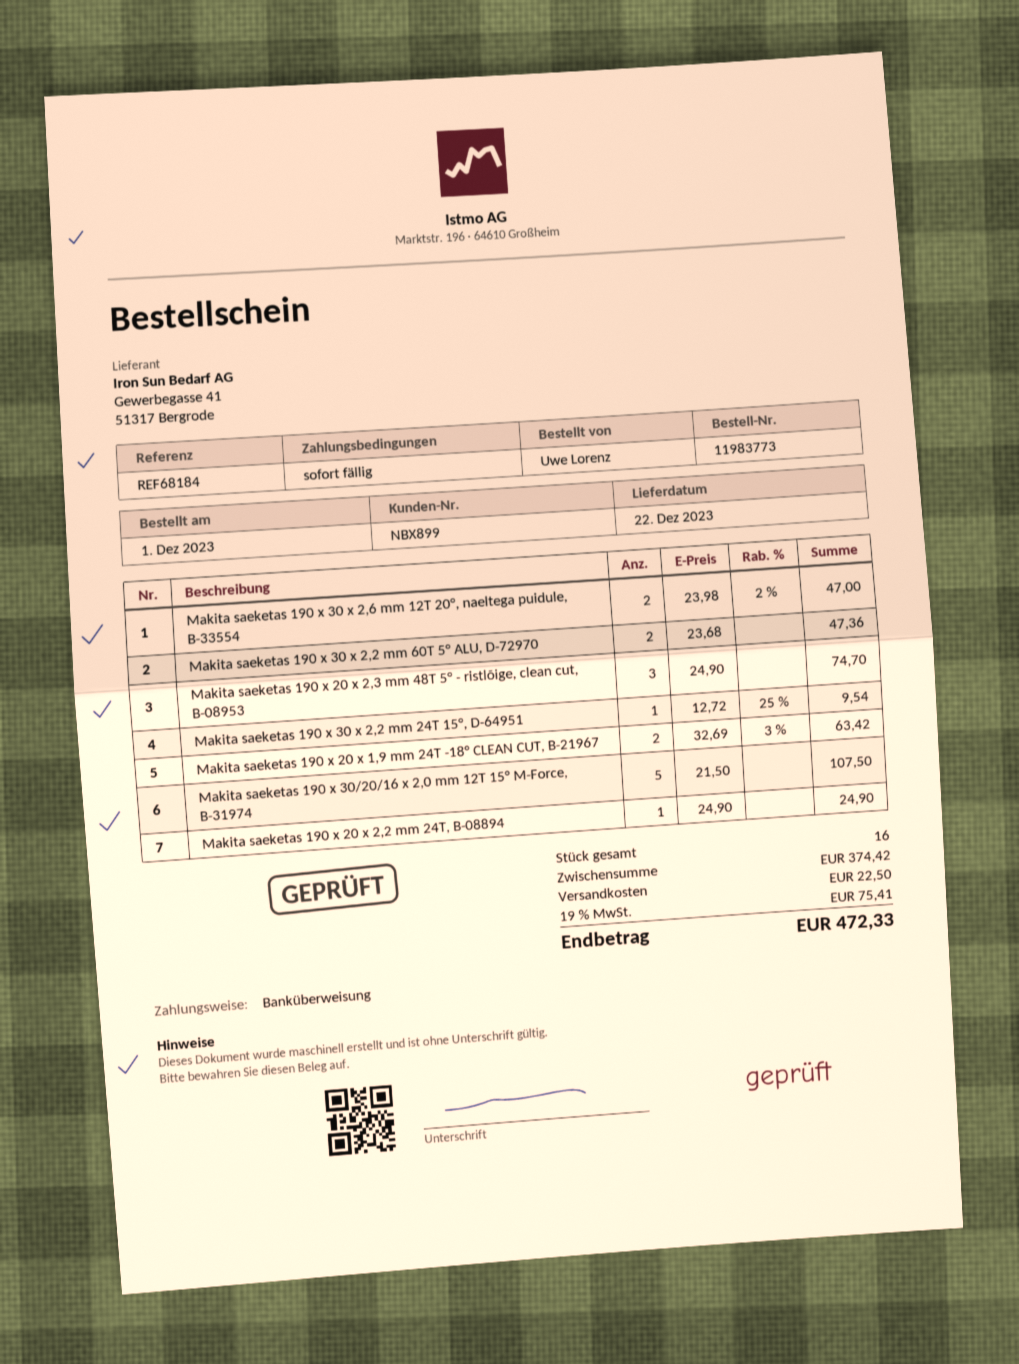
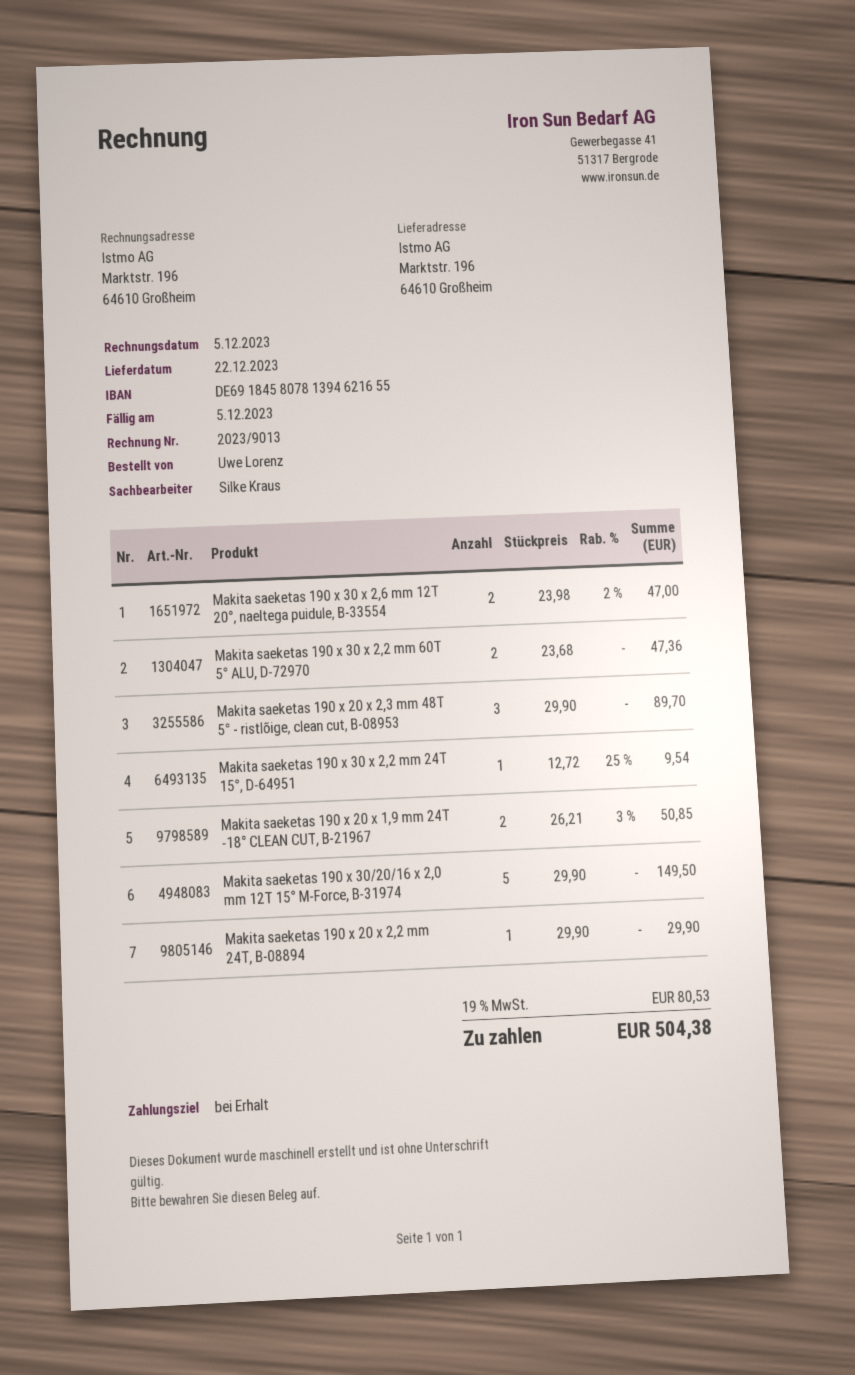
Makita saeketas 190 x 20 x 2,3 mm 48T 5° - ristlõige, clean cut, B-08953: 3 x 24.90 = 74.70 -> 3 x 29.90 = 89.70
Makita saeketas 190 x 20 x 1,9 mm 24T -18° CLEAN CUT, B-21967: 2 x 32.69 - 3% = 63.42 -> 2 x 26.21 - 3% = 50.85
Makita saeketas 190 x 30/20/16 x 2,0 mm 12T 15° M-Force, B-31974: 5 x 21.50 = 107.50 -> 5 x 29.90 = 149.50
Makita saeketas 190 x 20 x 2,2 mm 24T, B-08894: 1 x 24.90 = 24.90 -> 1 x 29.90 = 29.90
shipping: 22.50 -> none
tax: 19% = 75.41 -> 19% = 80.53
total: 472.33 -> 504.38

